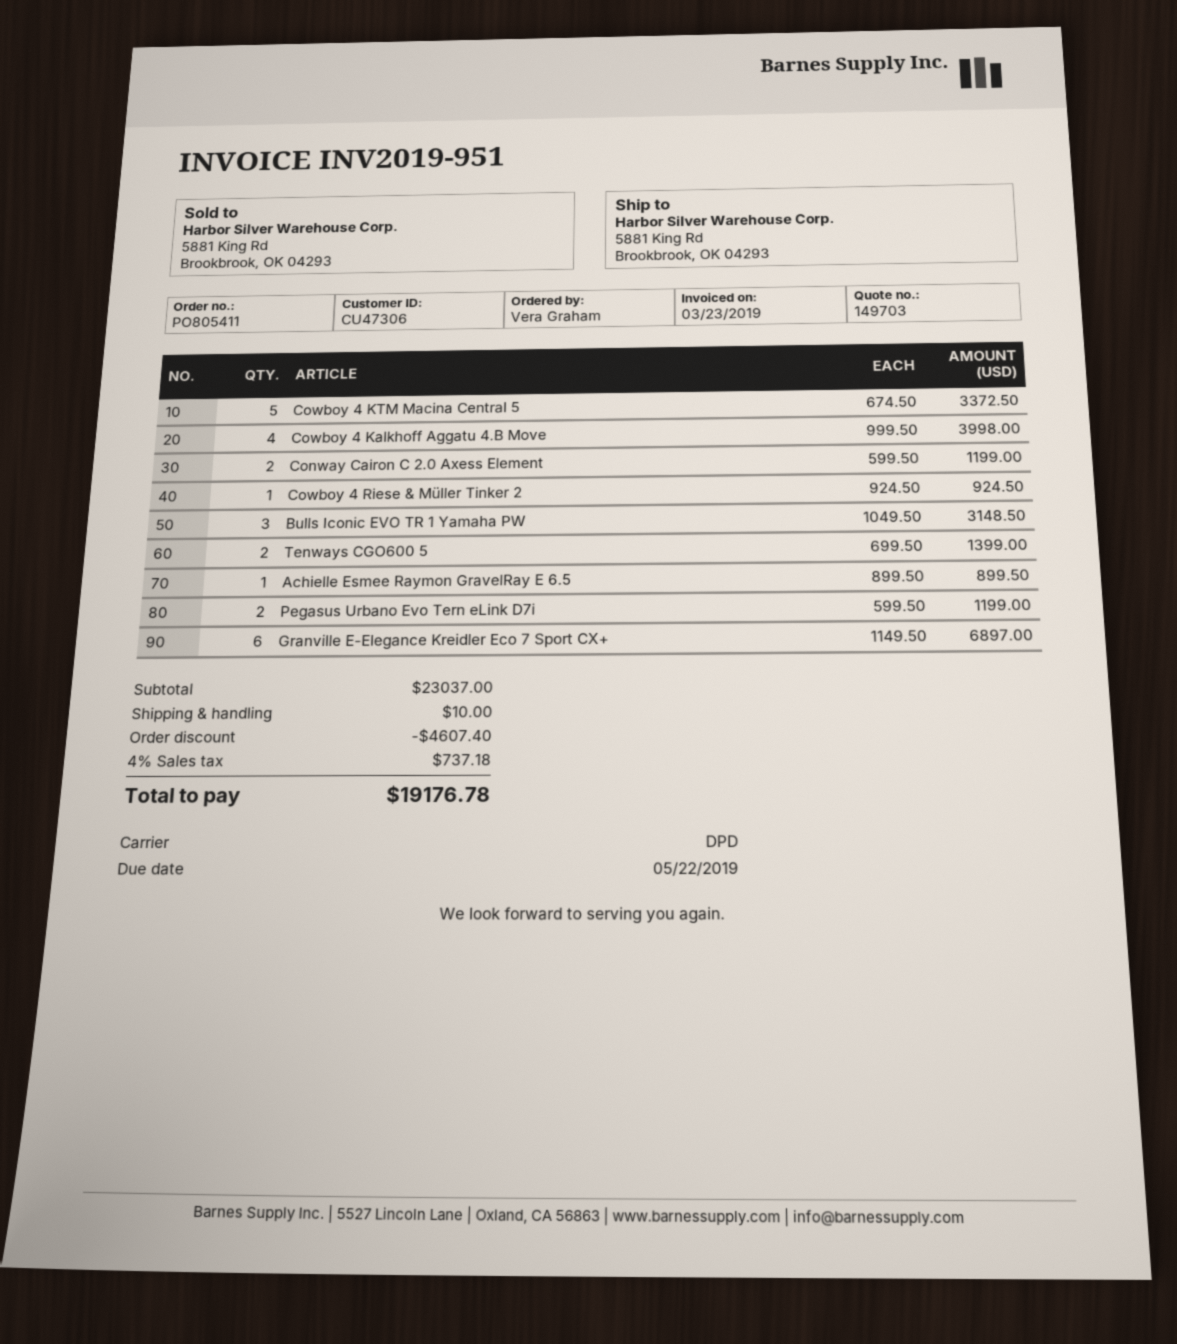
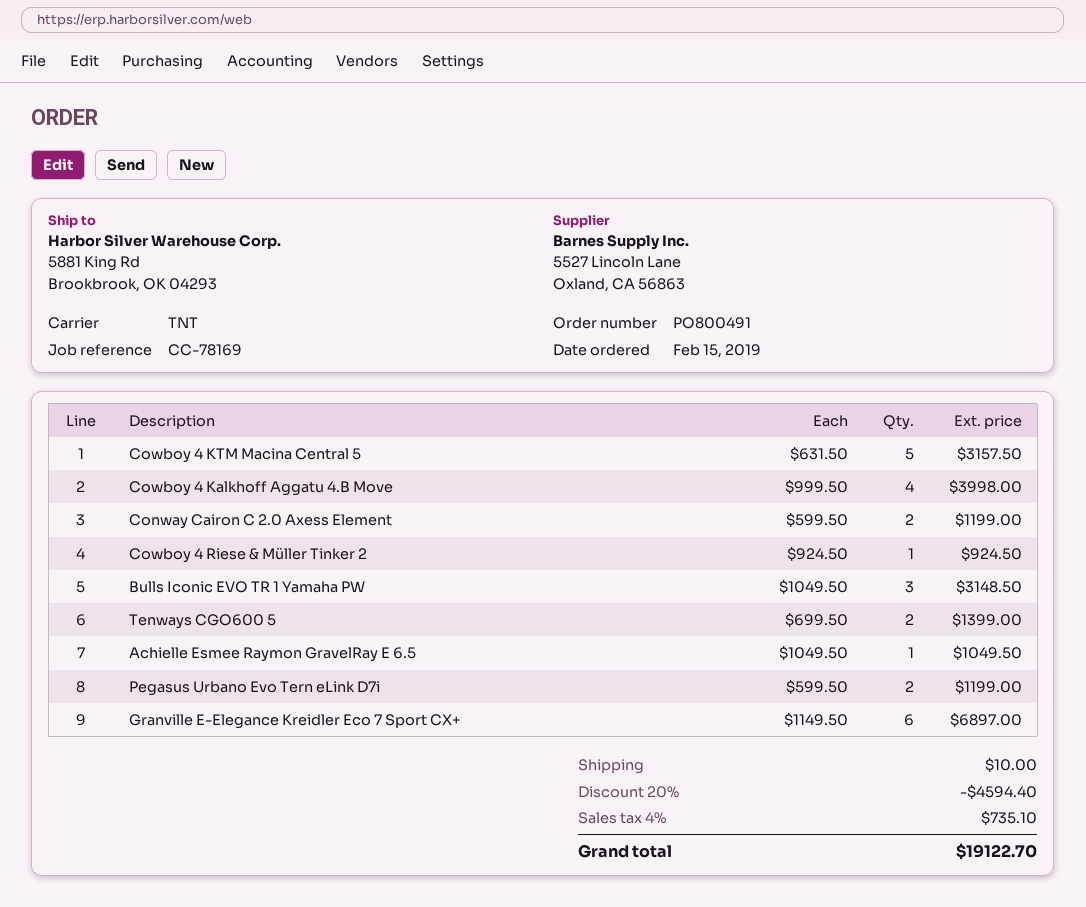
order number: PO805411 -> PO800491
shipping method: DPD -> TNT
Cowboy 4 KTM Macina Central 5: 5 x 674.50 = 3372.50 -> 5 x 631.50 = 3157.50
Achielle Esmee Raymon GravelRay E 6.5: 1 x 899.50 = 899.50 -> 1 x 1049.50 = 1049.50
discount: 4607.40 -> 4594.40
tax: 4% = 737.18 -> 4% = 735.10
total: 19176.78 -> 19122.70

